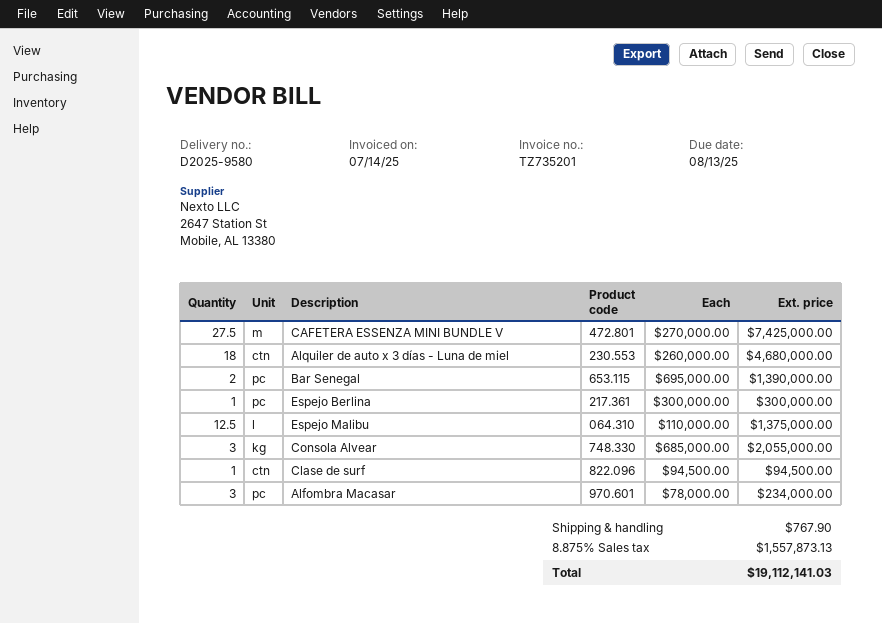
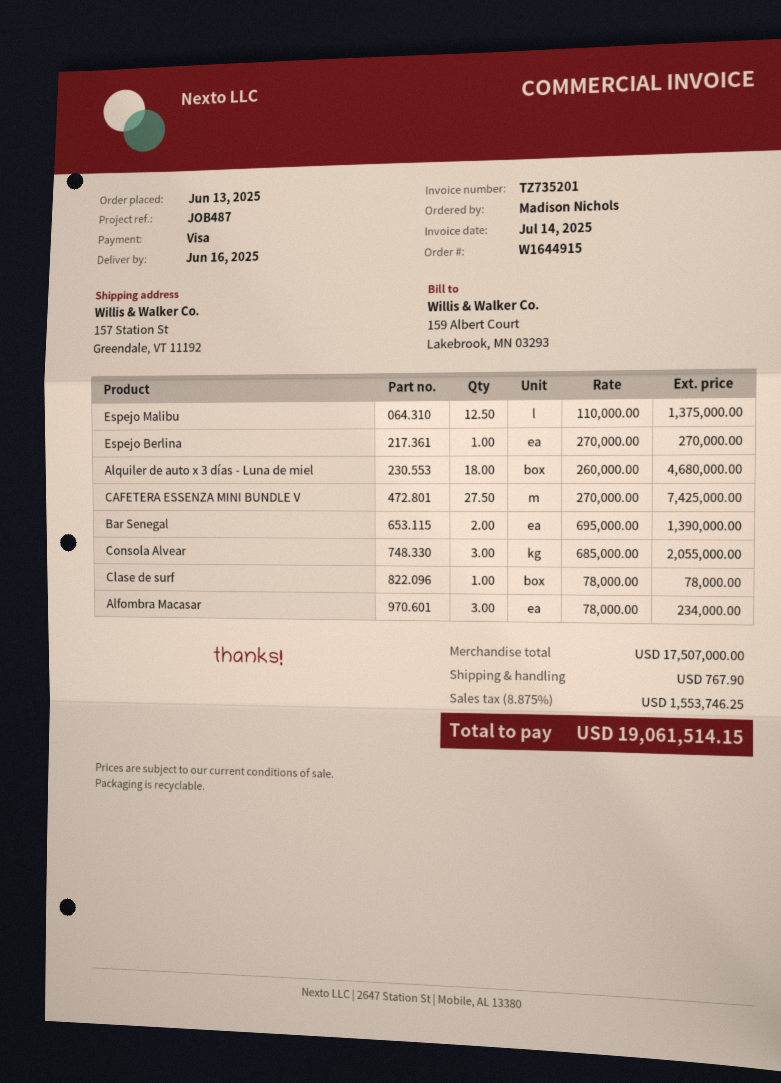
Espejo Berlina: 1 x 300000.00 = 300000.00 -> 1 x 270000.00 = 270000.00
Clase de surf: 1 x 94500.00 = 94500.00 -> 1 x 78000.00 = 78000.00
tax: 8.875% = 1557873.13 -> 8.875% = 1553746.25
total: 19112141.03 -> 19061514.15

